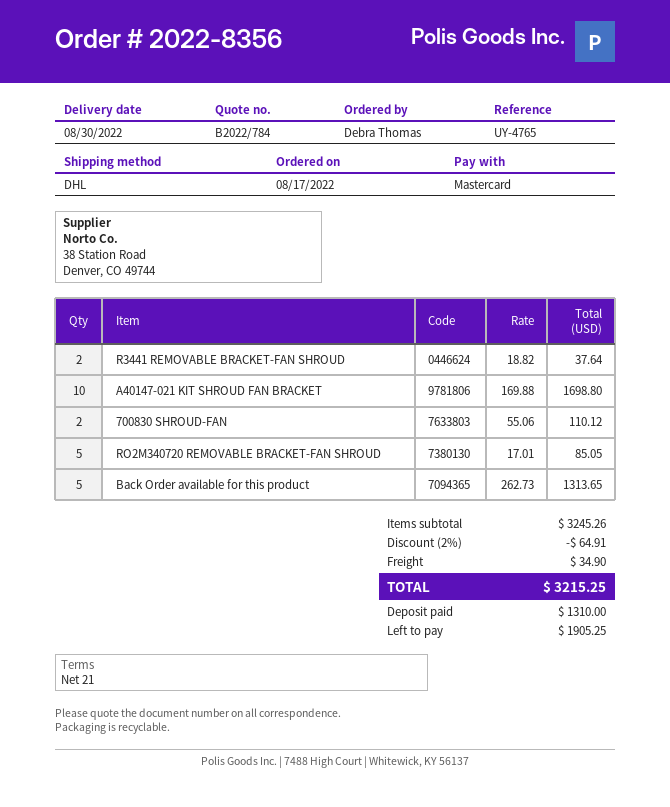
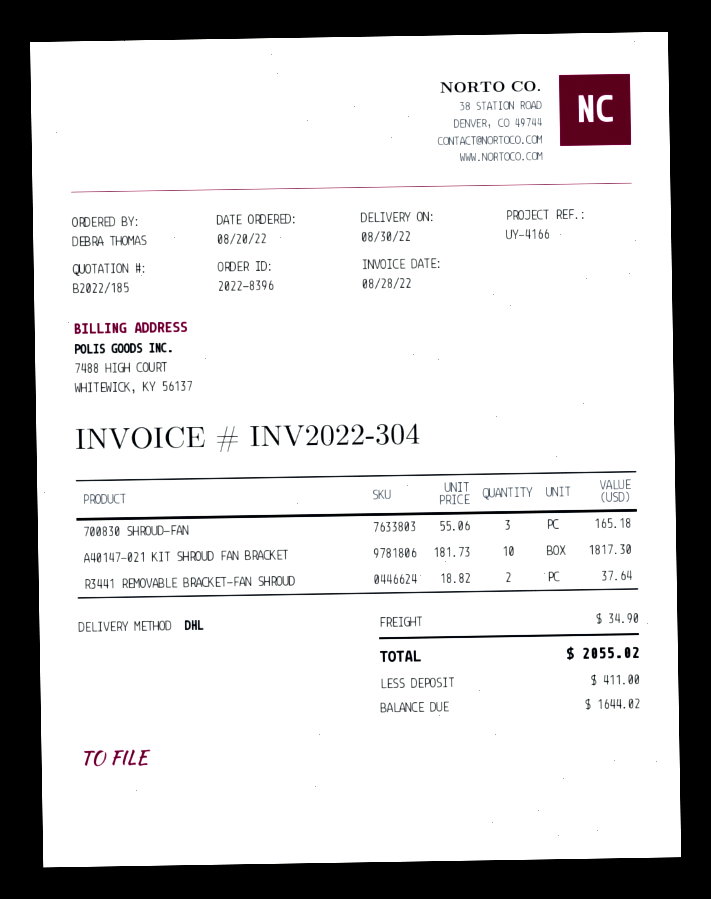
quote number: B2022/784 -> B2022/185
order number: 2022-8356 -> 2022-8396
order date: 2022-08-17 -> 2022-08-20
reference: UY-4765 -> UY-4166
A40147-021 KIT SHROUD FAN BRACKET: 10 x 169.88 = 1698.80 -> 10 x 181.73 = 1817.30
700830 SHROUD-FAN: 2 x 55.06 = 110.12 -> 3 x 55.06 = 165.18
RO2M340720 REMOVABLE BRACKET-FAN SHROUD: 5 x 17.01 = 85.05 -> none
Back Order available for this product: 5 x 262.73 = 1313.65 -> none
discount: 2% = 64.91 -> none
total: 3215.25 -> 2055.02
deposit: 1310.00 -> 411.00
balance: 1905.25 -> 1644.02

